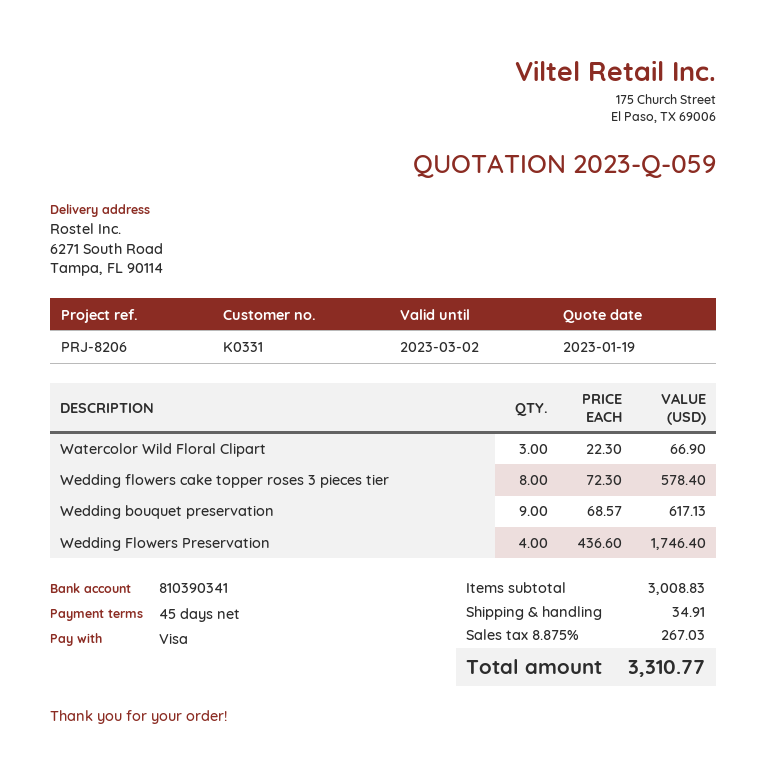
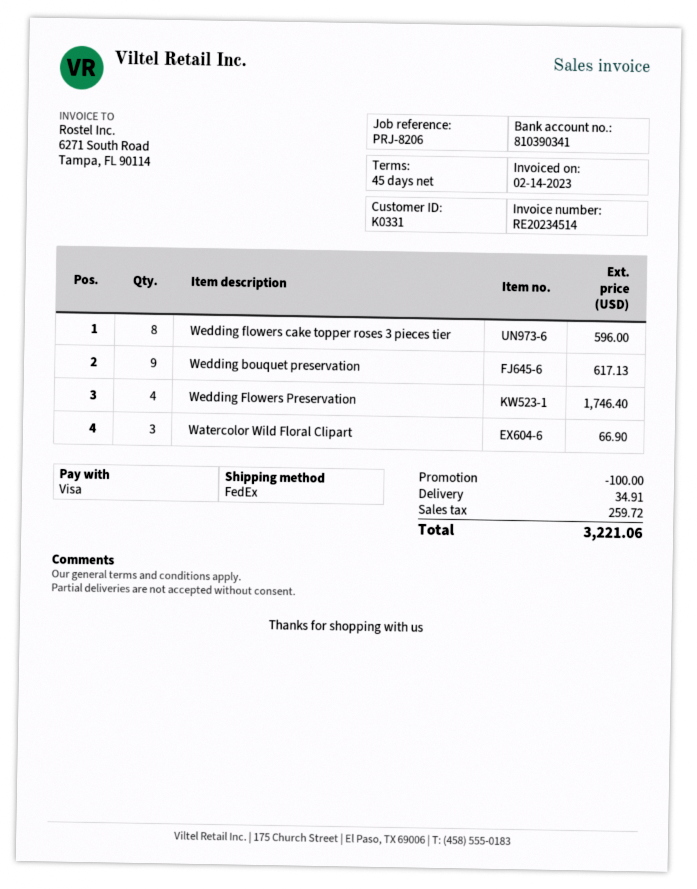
Wedding flowers cake topper roses 3 pieces tier: 8 for 578.40 -> 8 for 596.00
discount: none -> 100.00
tax: 267.03 -> 259.72
total: 3310.77 -> 3221.06

